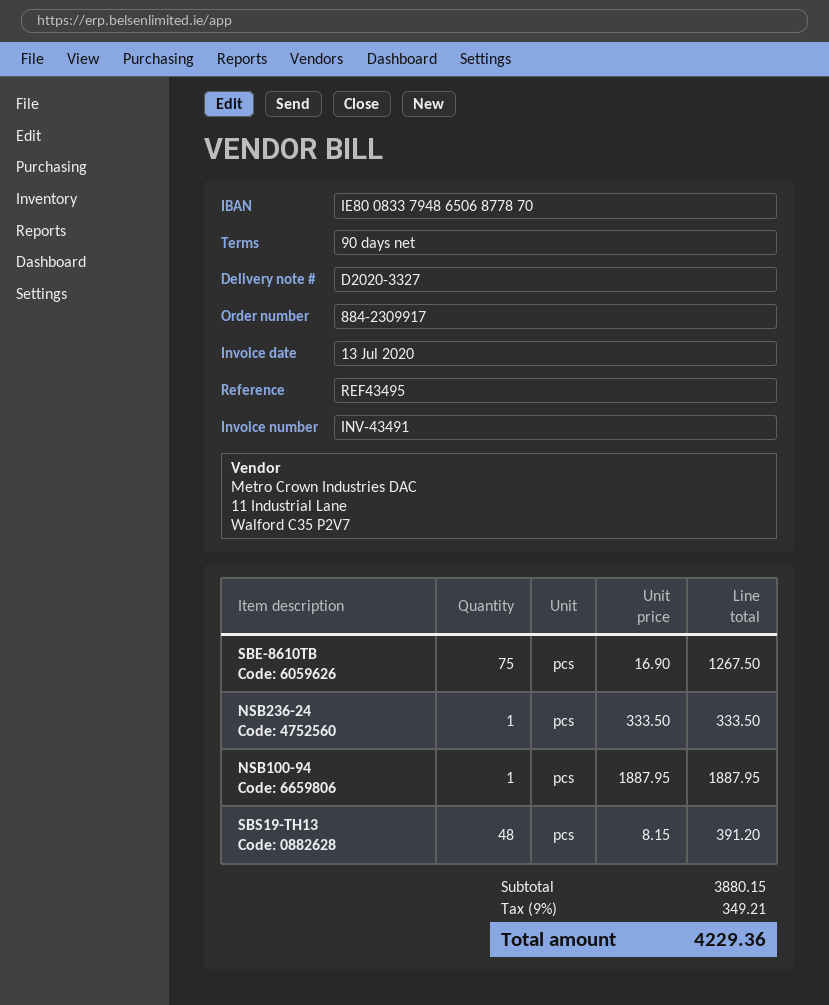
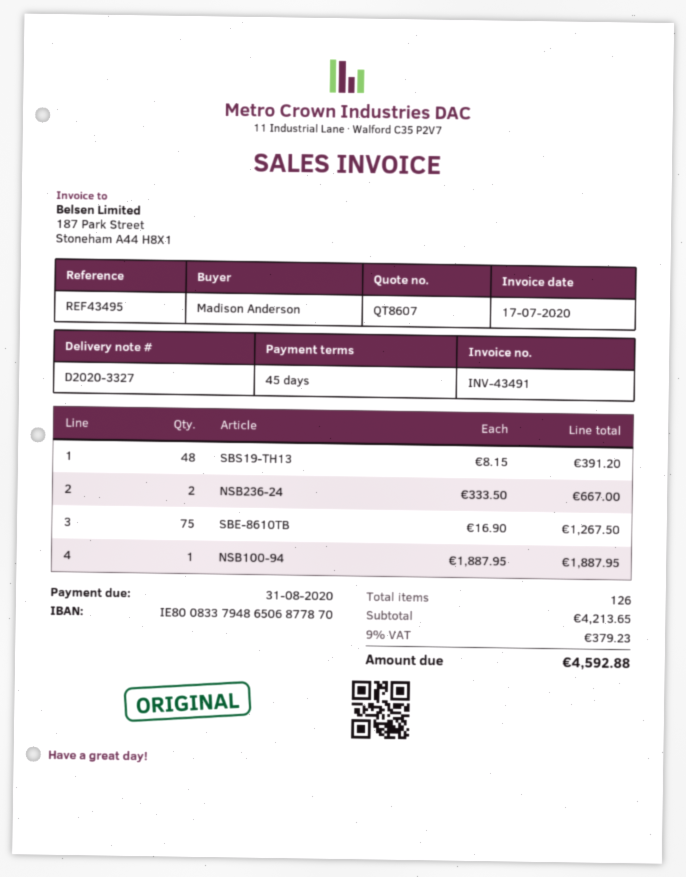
invoice date: 2020-07-13 -> 2020-07-17
payment terms: 90 days -> 45 days
NSB236-24: 1 x 333.50 = 333.50 -> 2 x 333.50 = 667.00
subtotal: 3880.15 -> 4213.65
tax: 9% = 349.21 -> 9% = 379.23
total: 4229.36 -> 4592.88

